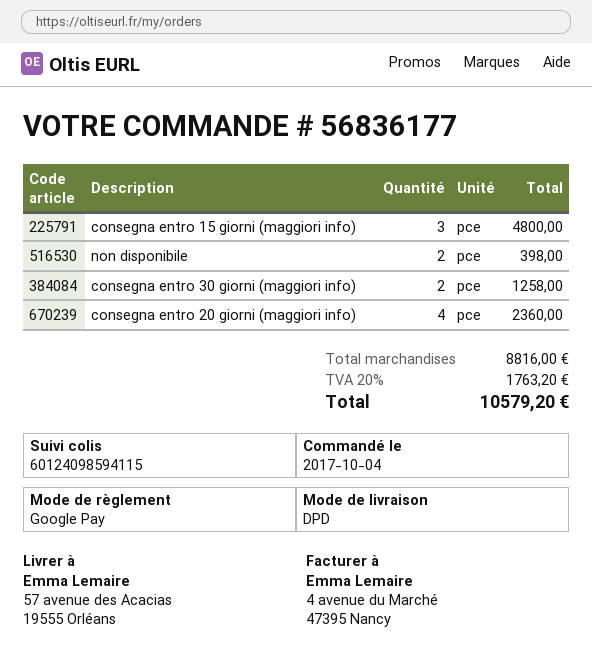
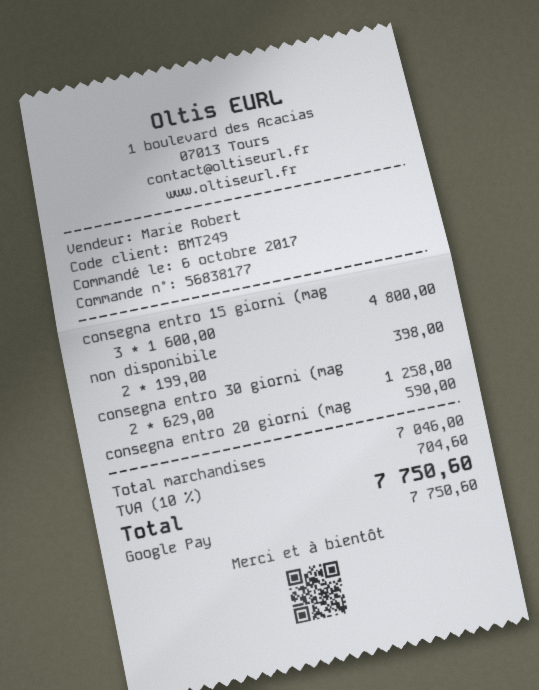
order number: 56836177 -> 56838177
order date: 2017-10-04 -> 2017-10-06
consegna entro 20 giorni (maggiori info): 4 for 2360.00 -> 1 for 590.00
subtotal: 8816.00 -> 7046.00
tax: 20% = 1763.20 -> 10% = 704.60
total: 10579.20 -> 7750.60

